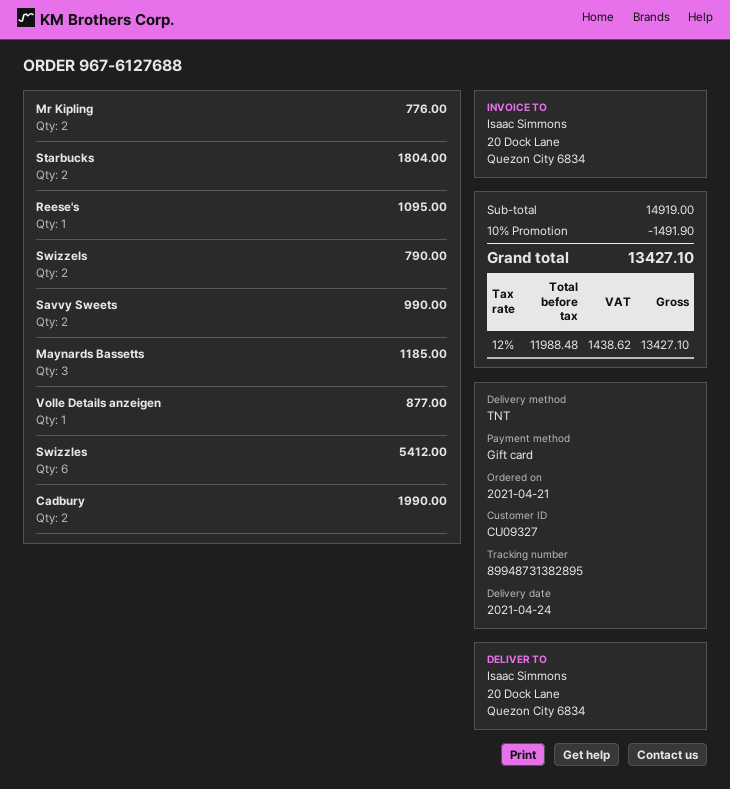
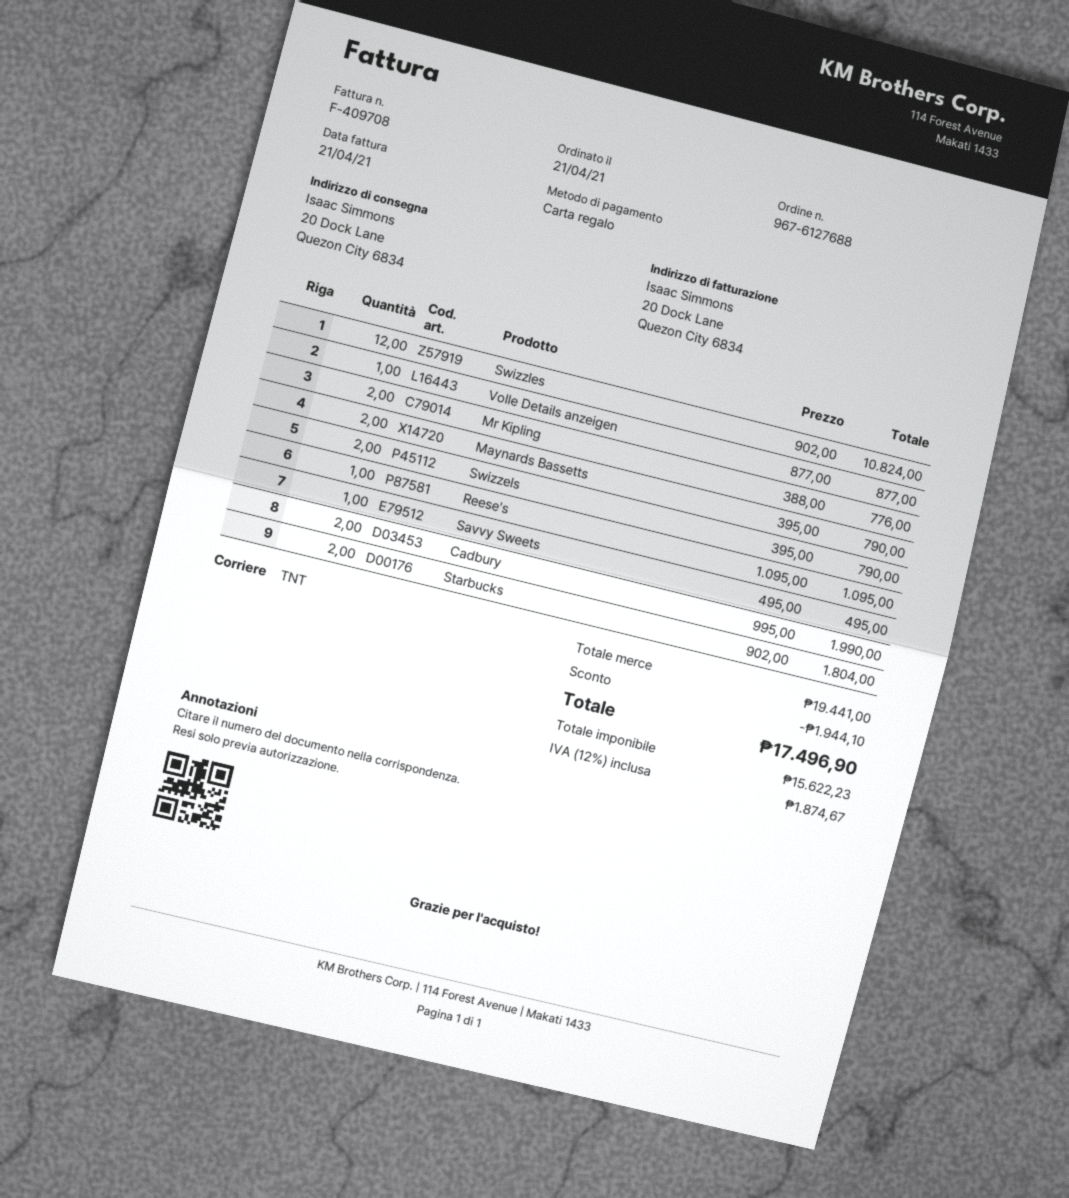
Savvy Sweets: 2 for 990.00 -> 1 for 495.00
Maynards Bassetts: 3 for 1185.00 -> 2 for 790.00
Swizzles: 6 for 5412.00 -> 12 for 10824.00
subtotal: 14919.00 -> 19441.00
discount: 1491.90 -> 1944.10
net: 11988.48 -> 15622.23
tax: 12% = 1438.62 -> 12% = 1874.67
total: 13427.10 -> 17496.90

